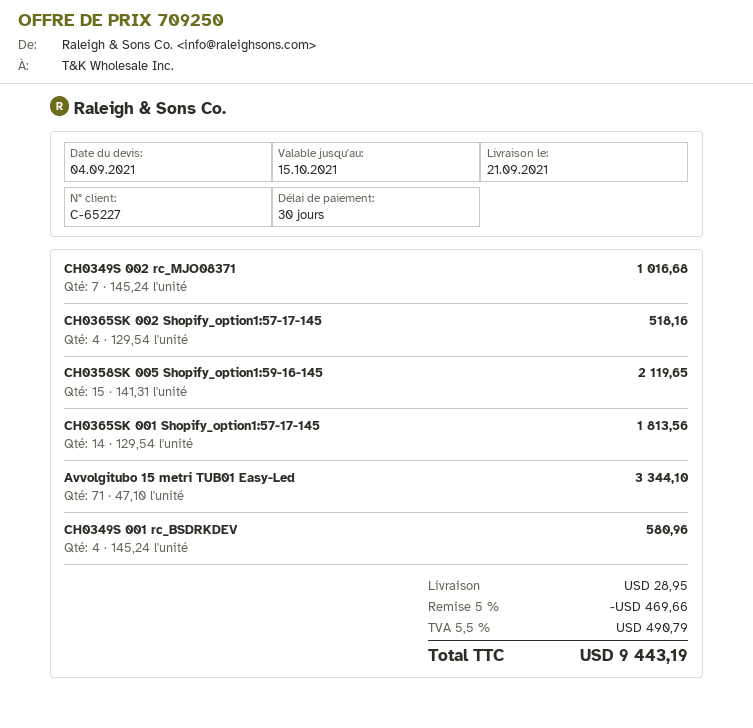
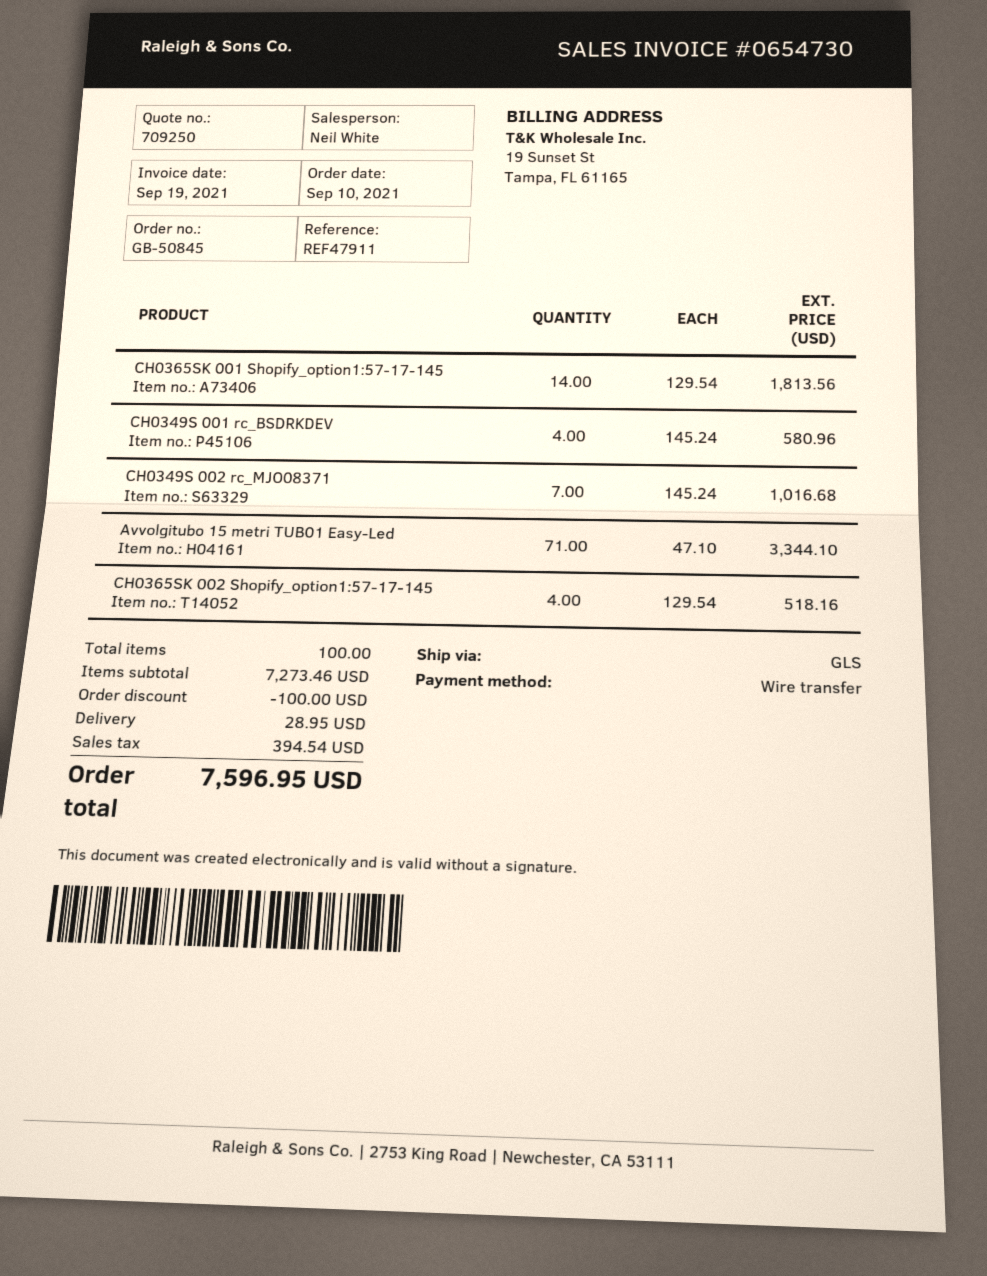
CH0358SK 005 Shopify_option1:59-16-145: 15 x 141.31 = 2119.65 -> none
discount: 469.66 -> 100.00
tax: 490.79 -> 394.54
total: 9443.19 -> 7596.95

